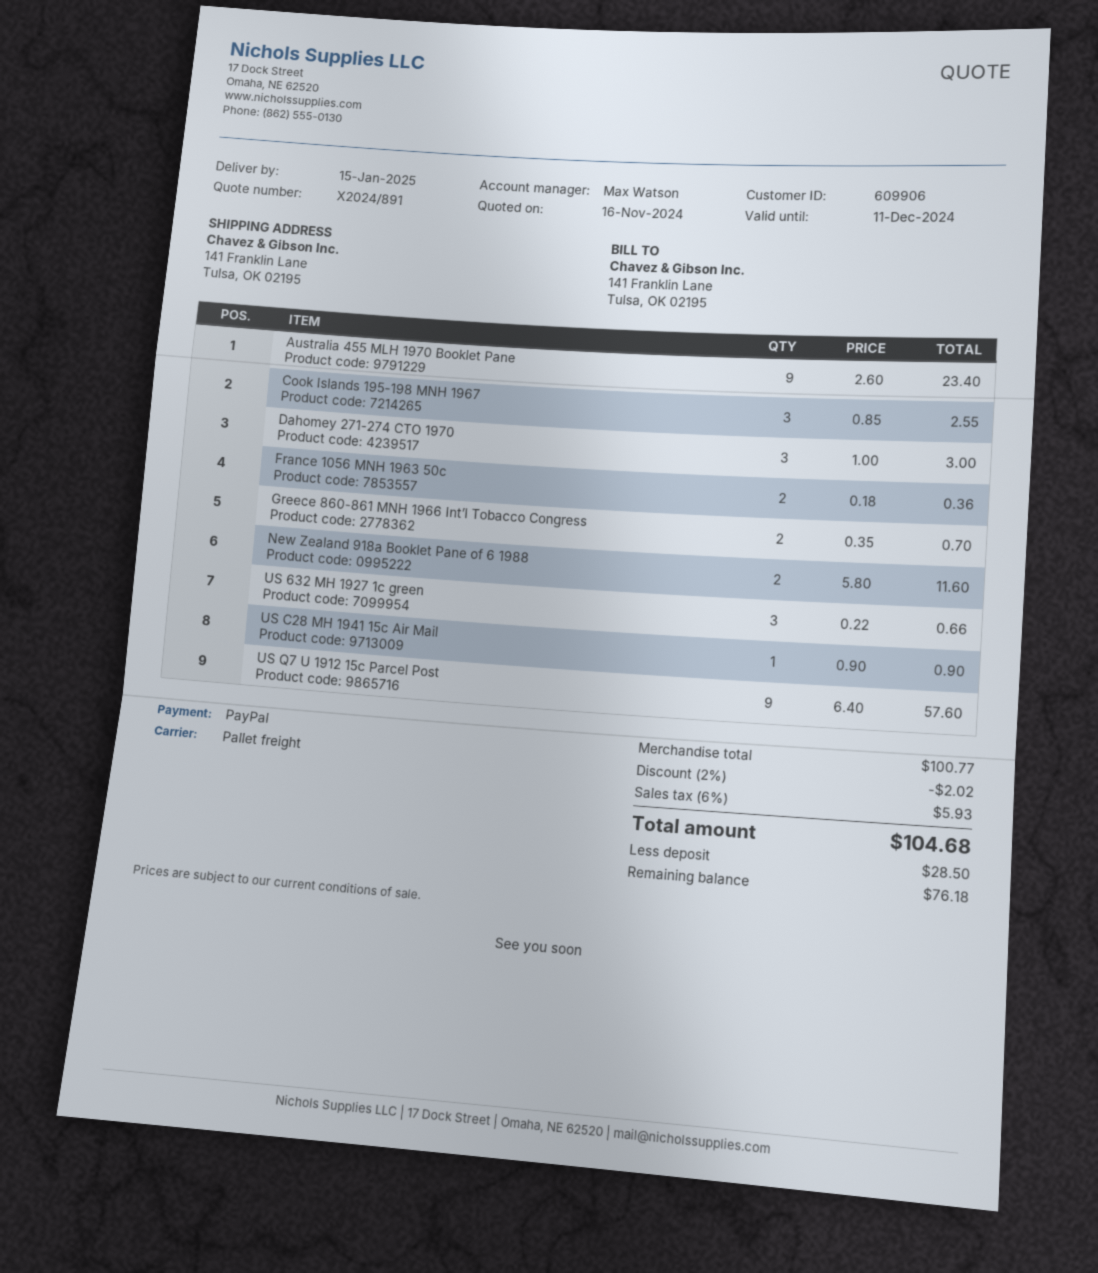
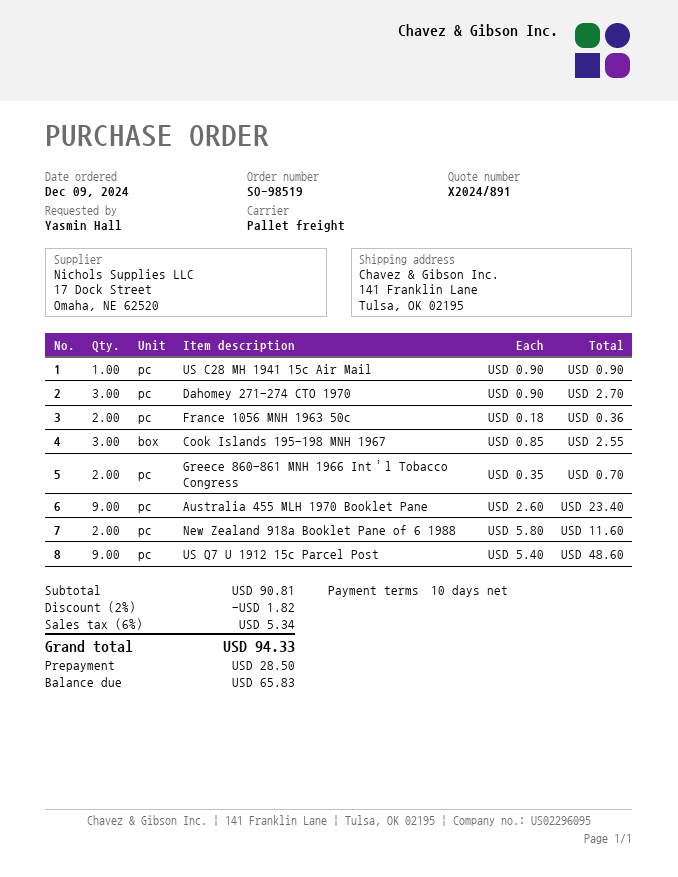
Dahomey 271-274 CTO 1970: 3 x 1.00 = 3.00 -> 3 x 0.90 = 2.70
US 632 MH 1927 1c green: 3 x 0.22 = 0.66 -> none
US Q7 U 1912 15c Parcel Post: 9 x 6.40 = 57.60 -> 9 x 5.40 = 48.60
subtotal: 100.77 -> 90.81
discount: 2% = 2.02 -> 2% = 1.82
tax: 6% = 5.93 -> 6% = 5.34
total: 104.68 -> 94.33
balance: 76.18 -> 65.83

